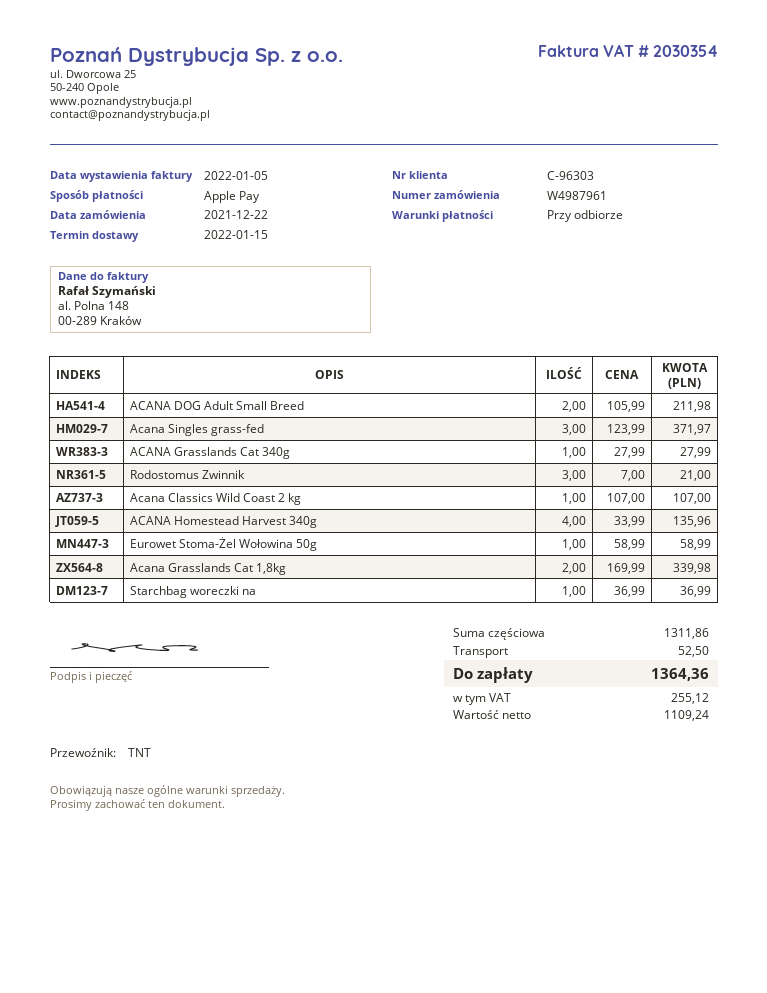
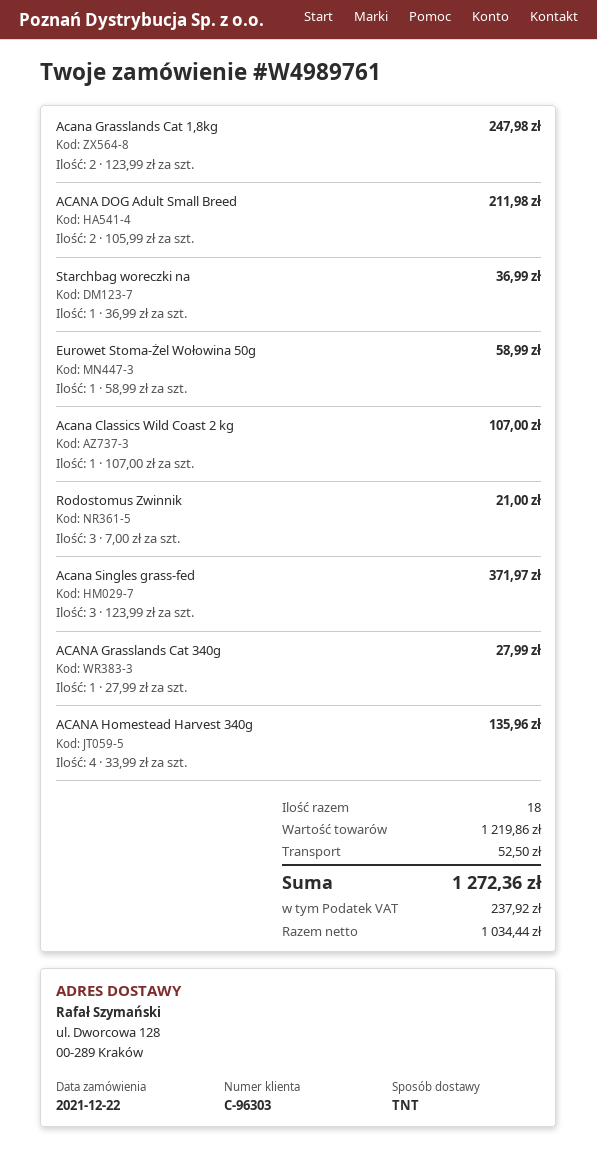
order number: W4987961 -> W4989761
Acana Grasslands Cat 1,8kg: 2 x 169.99 = 339.98 -> 2 x 123.99 = 247.98
subtotal: 1311.86 -> 1219.86
net: 1109.24 -> 1034.44
tax: 255.12 -> 237.92
total: 1364.36 -> 1272.36

